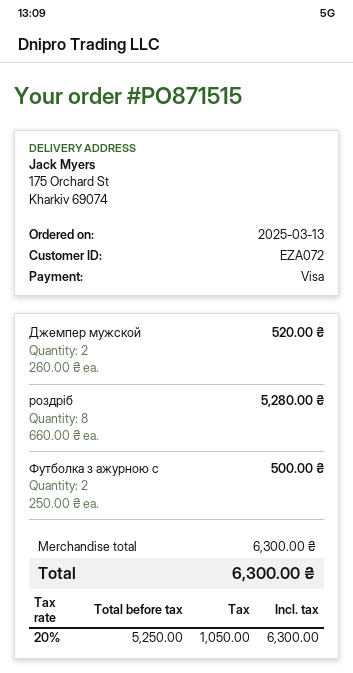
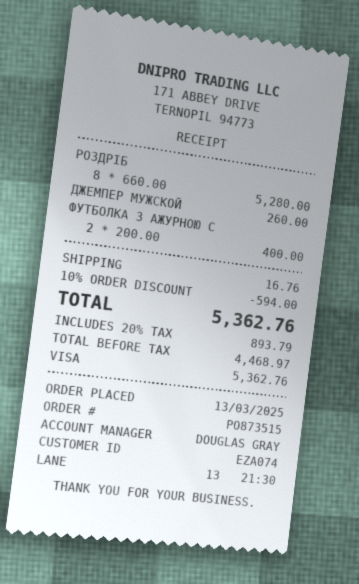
order number: PO871515 -> PO873515
customer number: EZA072 -> EZA074
Джемпер мужской: 2 x 260.00 = 520.00 -> 1 x 260.00 = 260.00
Футболка з ажурною с: 2 x 250.00 = 500.00 -> 2 x 200.00 = 400.00
discount: none -> 10% = 594.00
shipping: none -> 16.76
net: 5250.00 -> 4468.97
tax: 20% = 1050.00 -> 20% = 893.79
total: 6300.00 -> 5362.76

